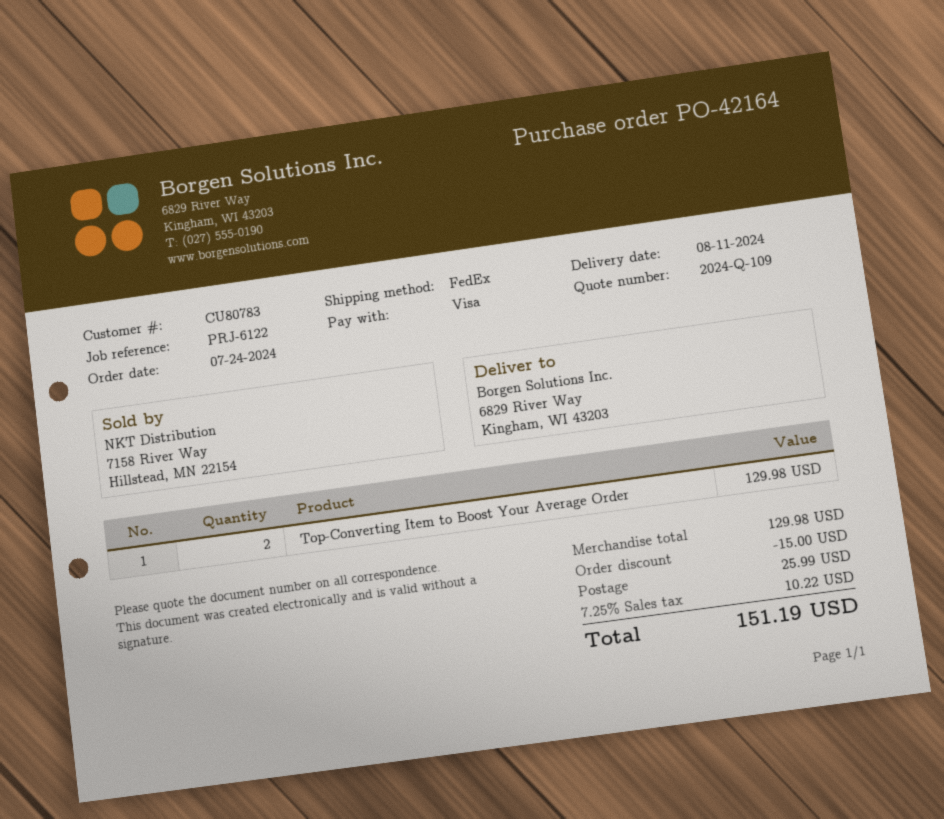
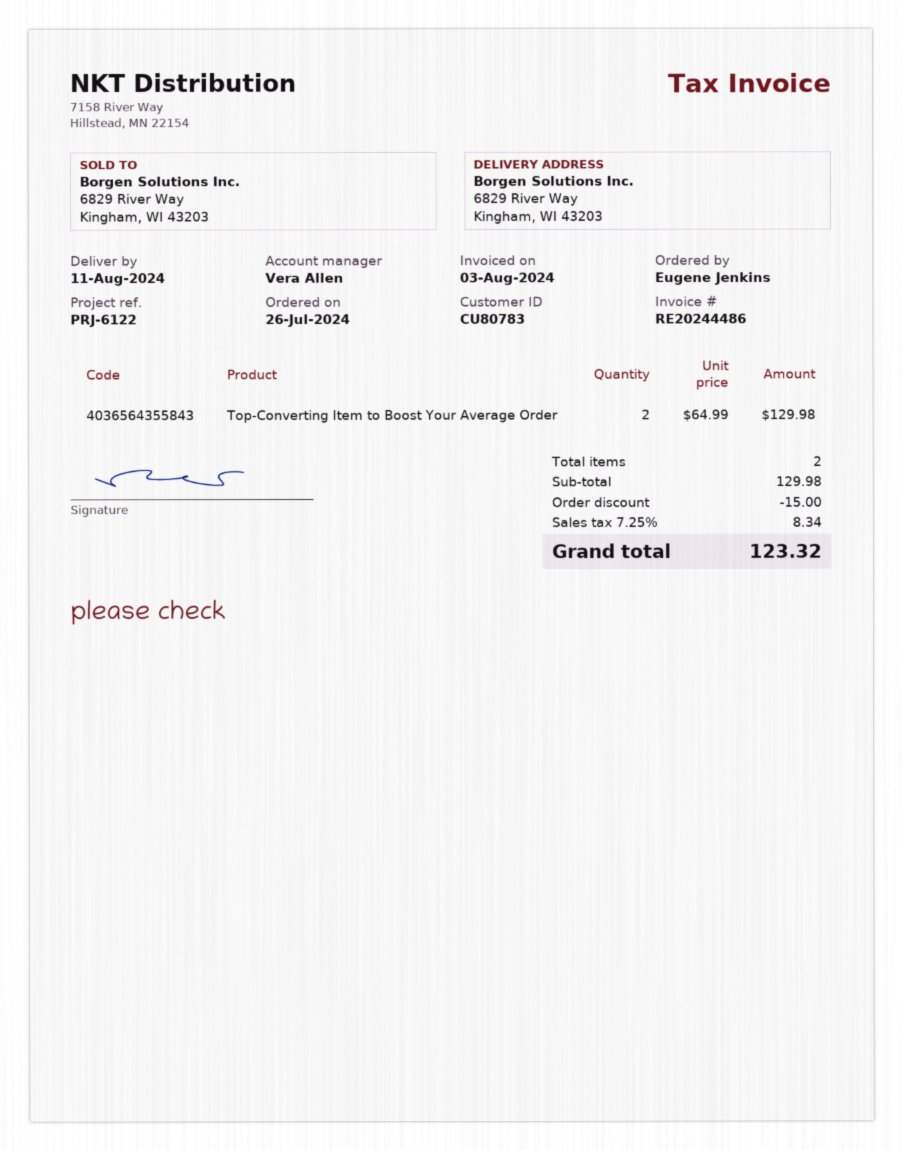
order date: 2024-07-24 -> 2024-07-26
shipping: 25.99 -> none
tax: 7.25% = 10.22 -> 7.25% = 8.34
total: 151.19 -> 123.32

